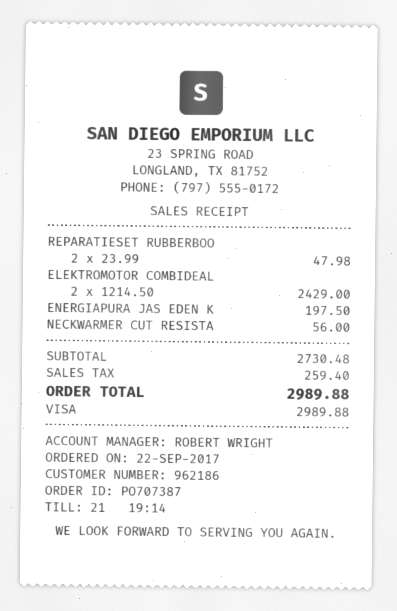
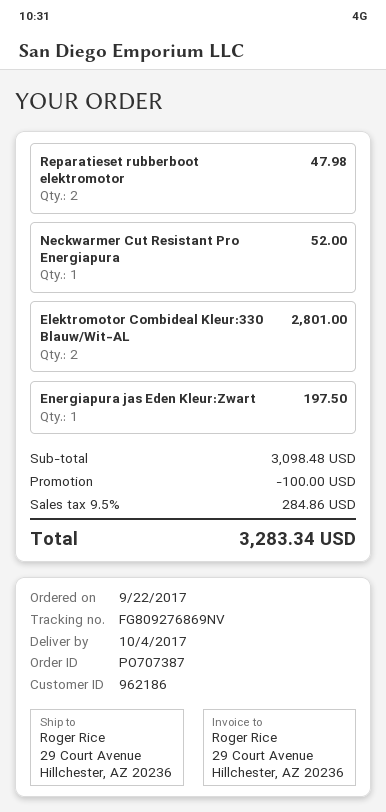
ELEKTROMOTOR COMBIDEAL: 2 for 2429.00 -> 2 for 2801.00
NECKWARMER CUT RESISTA: 1 for 56.00 -> 1 for 52.00
subtotal: 2730.48 -> 3098.48
discount: none -> 100.00
tax: 259.40 -> 284.86
total: 2989.88 -> 3283.34

